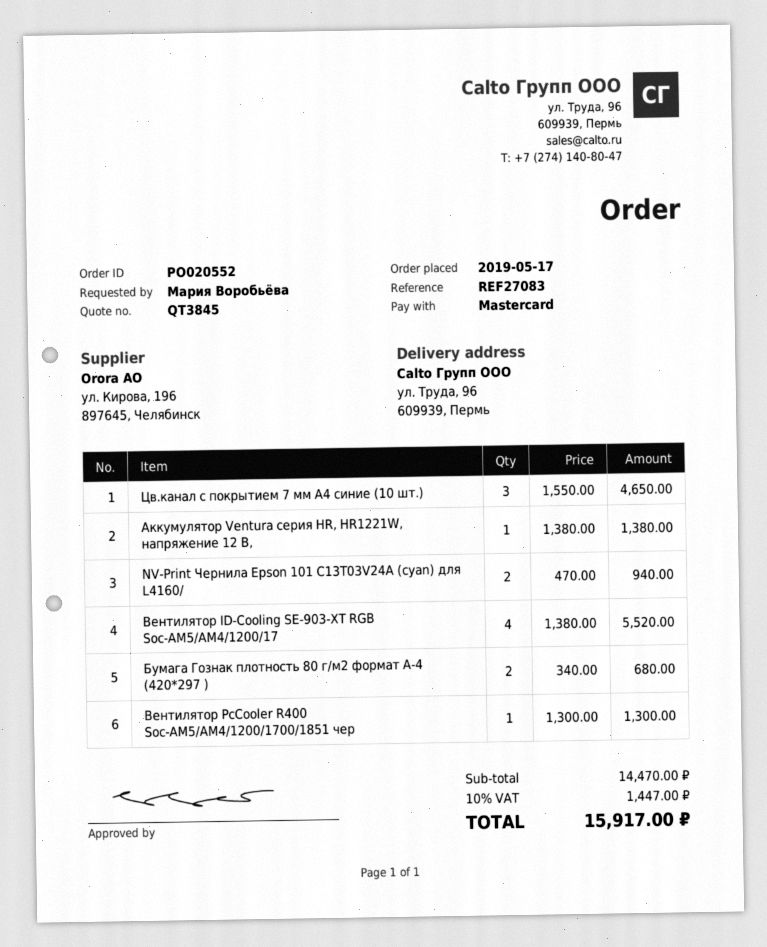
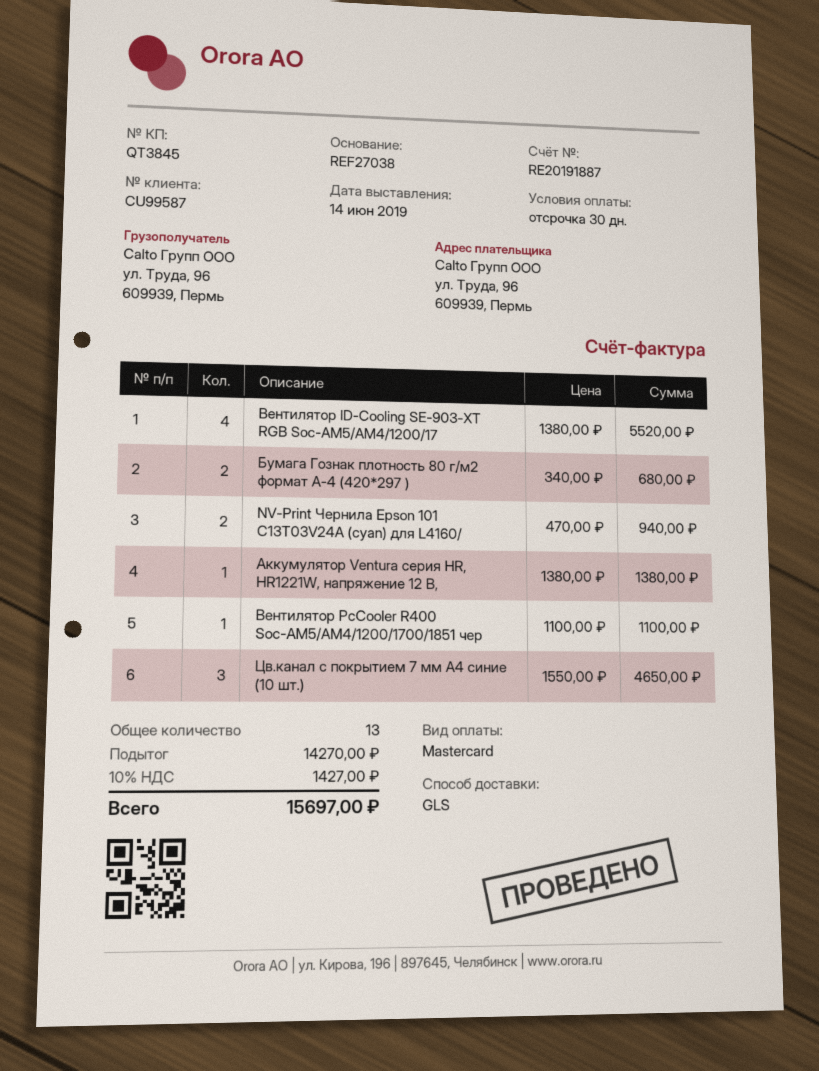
reference: REF27083 -> REF27038
Вентилятор PcCooler R400 Soc-AM5/AM4/1200/1700/1851 чер: 1 x 1300.00 = 1300.00 -> 1 x 1100.00 = 1100.00
subtotal: 14470.00 -> 14270.00
tax: 10% = 1447.00 -> 10% = 1427.00
total: 15917.00 -> 15697.00

